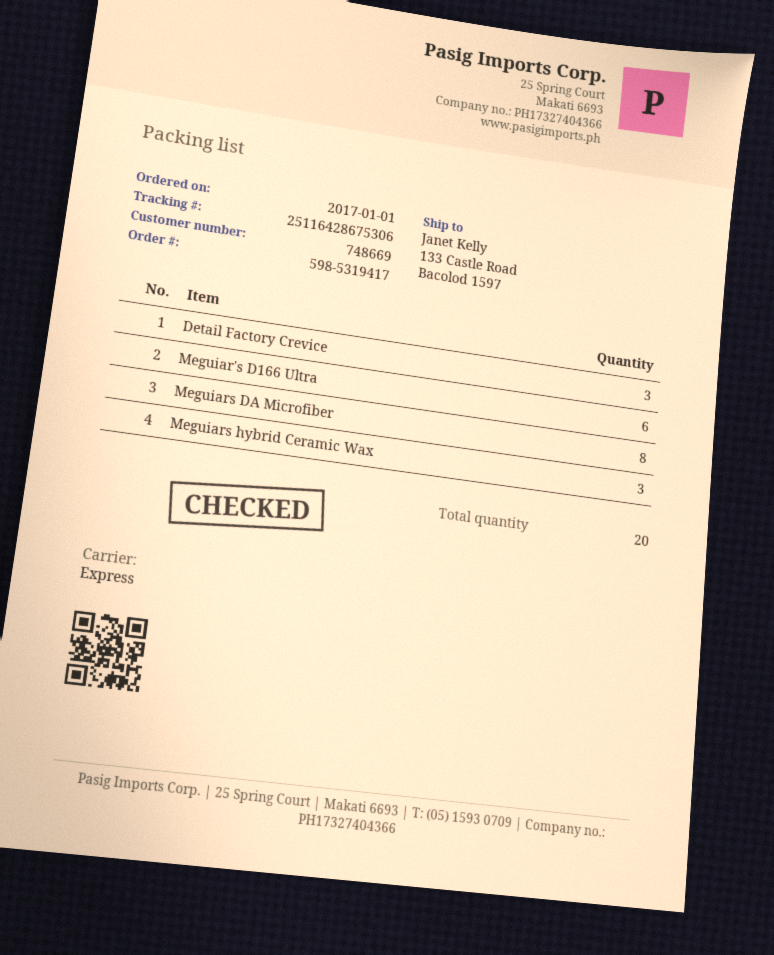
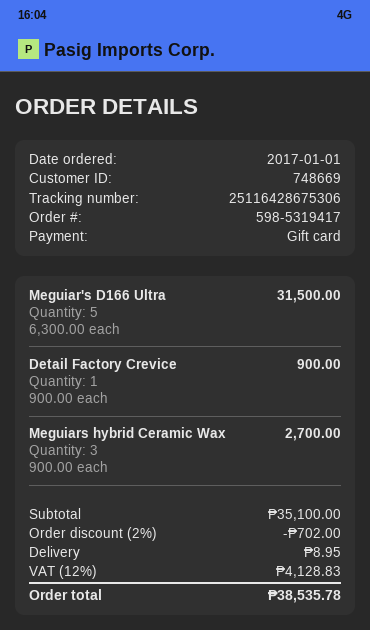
Detail Factory Crevice: 3 -> 1
Meguiar's D166 Ultra: 6 -> 5
Meguiars DA Microfiber: 8 -> none

